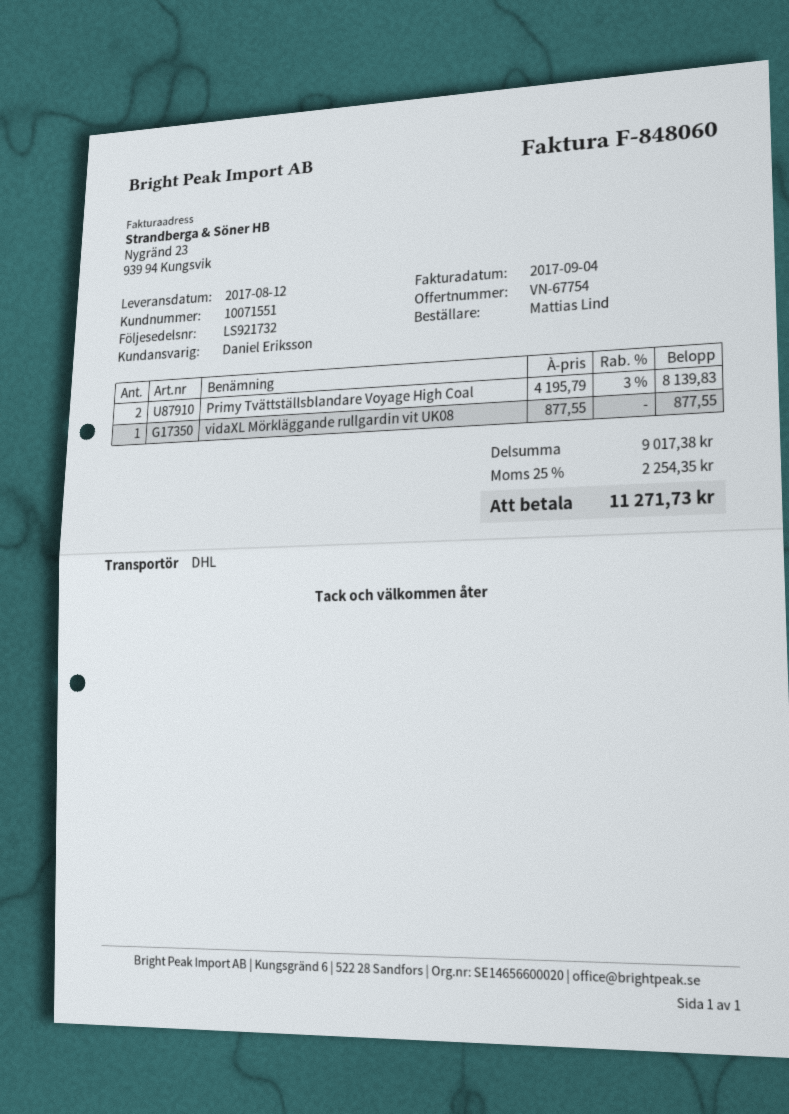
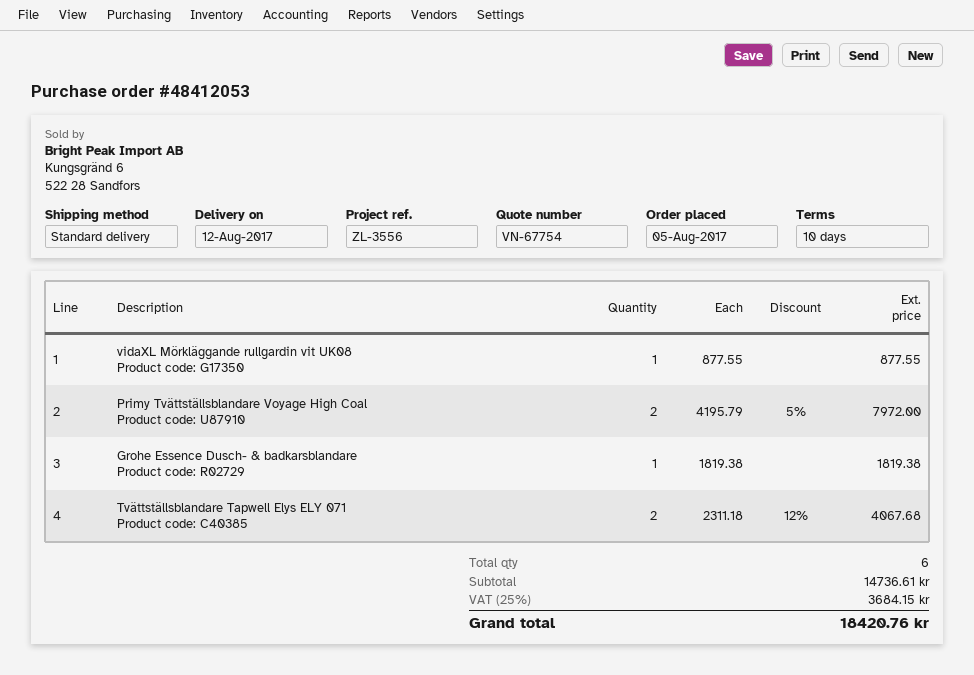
shipping method: DHL -> standard
Primy Tvättställsblandare Voyage High Coal: 2 x 4195.79 - 3% = 8139.83 -> 2 x 4195.79 - 5% = 7972.00
Grohe Essence Dusch- & badkarsblandare: none -> 1 x 1819.38 = 1819.38
Tvättställsblandare Tapwell Elys ELY 071: none -> 2 x 2311.18 - 12% = 4067.68
subtotal: 9017.38 -> 14736.61
tax: 25% = 2254.35 -> 25% = 3684.15
total: 11271.73 -> 18420.76

